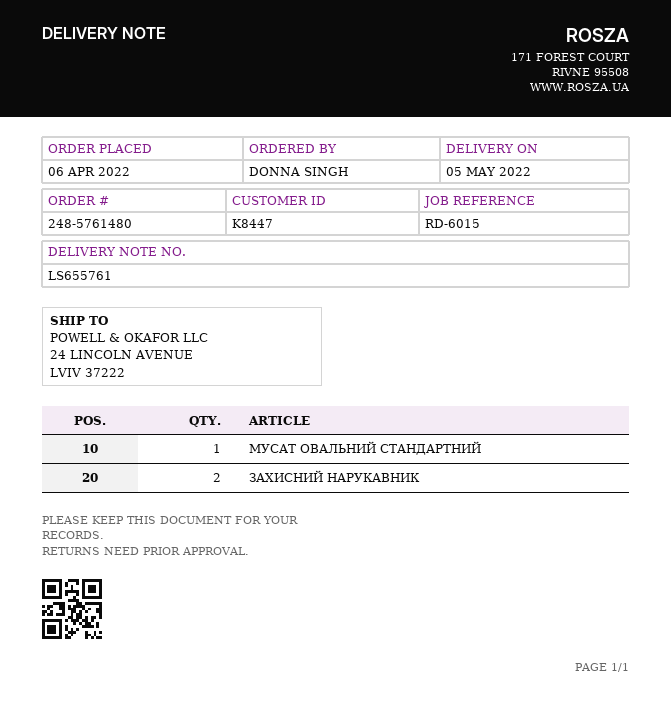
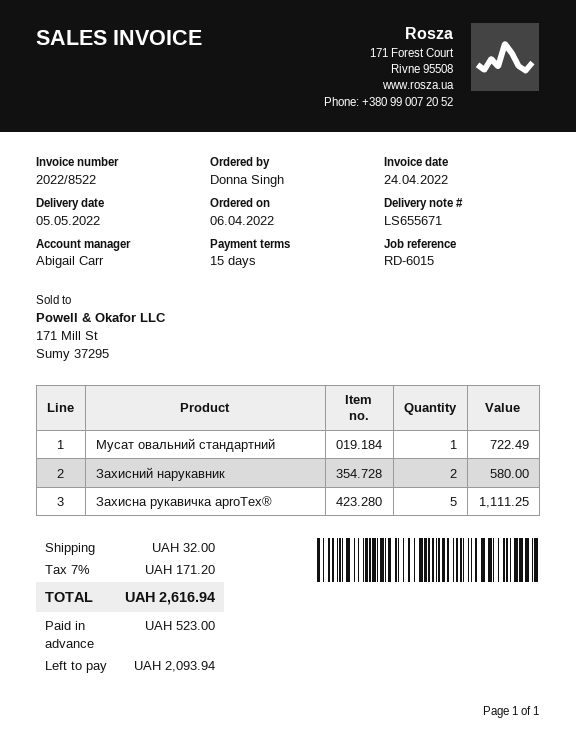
delivery note number: LS655761 -> LS655671
Захисна рукавичка aproTex®: none -> 5

